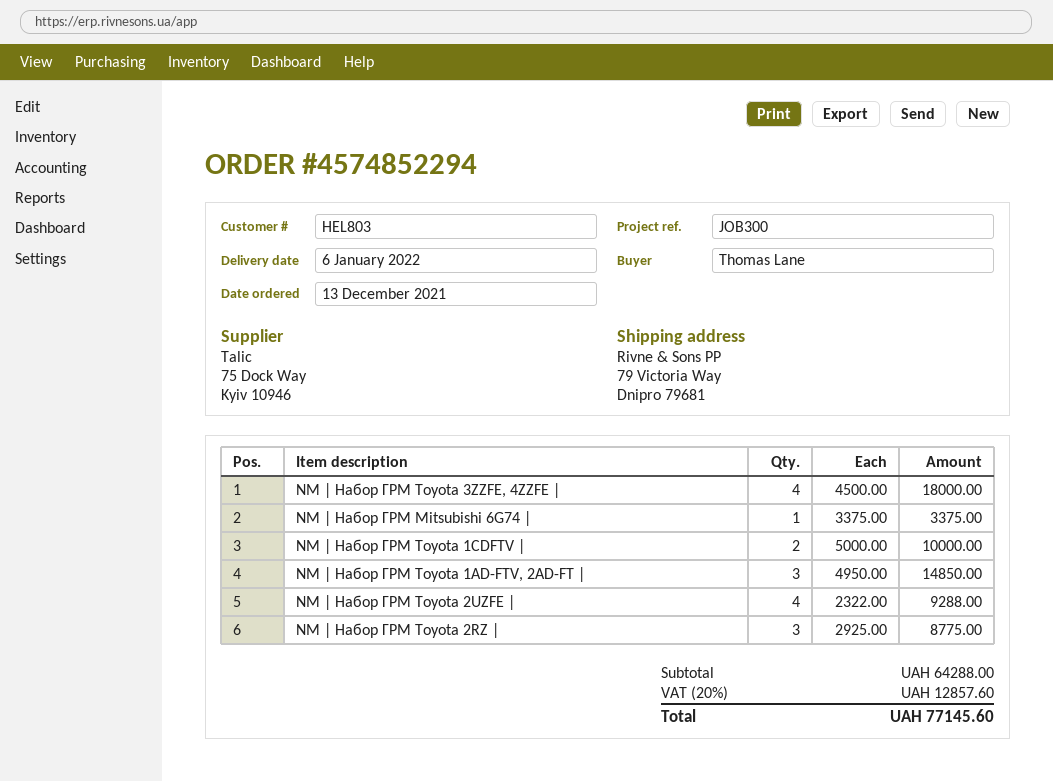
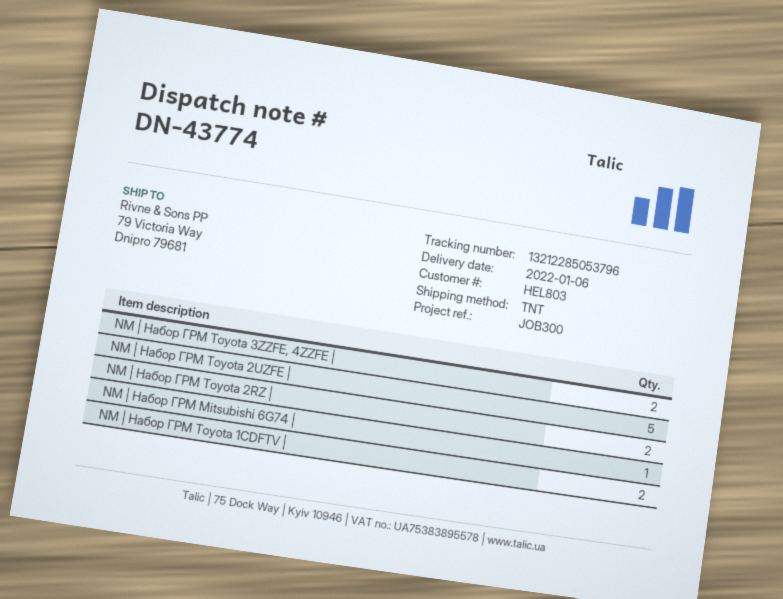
NM | Набор ГРМ Toyota 3ZZFE, 4ZZFE |: 4 -> 2
NM | Набор ГРМ Toyota 1AD-FTV, 2AD-FT |: 3 -> none
NM | Набор ГРМ Toyota 2UZFE |: 4 -> 5
NM | Набор ГРМ Toyota 2RZ |: 3 -> 2

